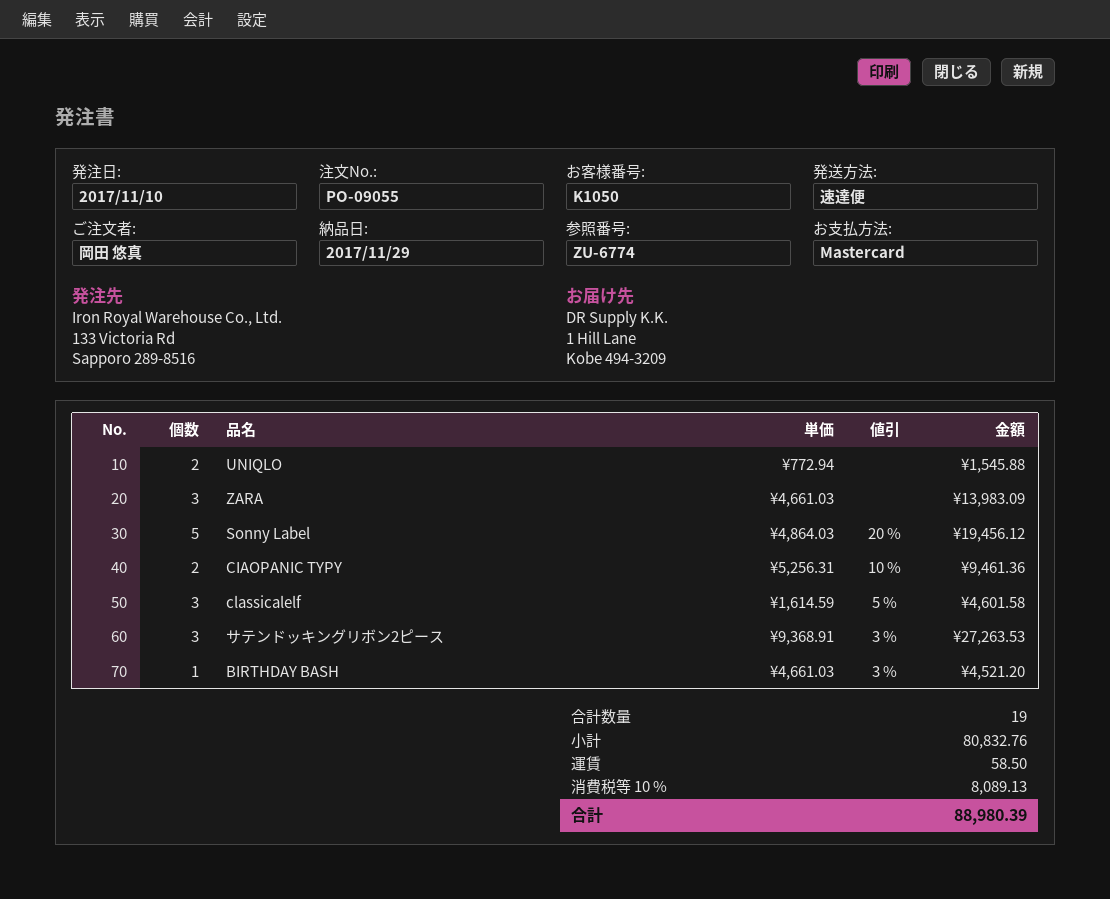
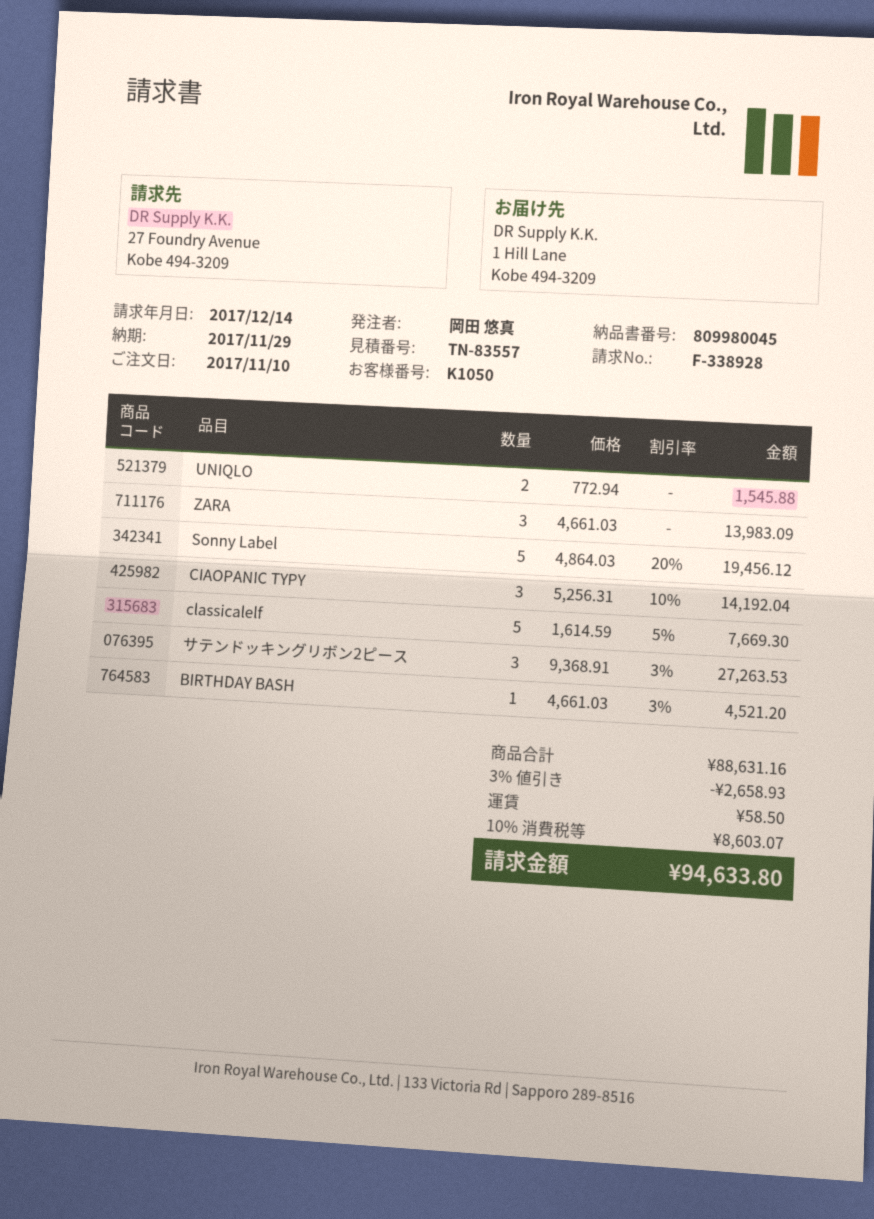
CIAOPANIC TYPY: 2 x 5256.31 - 10% = 9461.36 -> 3 x 5256.31 - 10% = 14192.04
classicalelf: 3 x 1614.59 - 5% = 4601.58 -> 5 x 1614.59 - 5% = 7669.30
subtotal: 80832.76 -> 88631.16
discount: none -> 3% = 2658.93
tax: 10% = 8089.13 -> 10% = 8603.07
total: 88980.39 -> 94633.80

